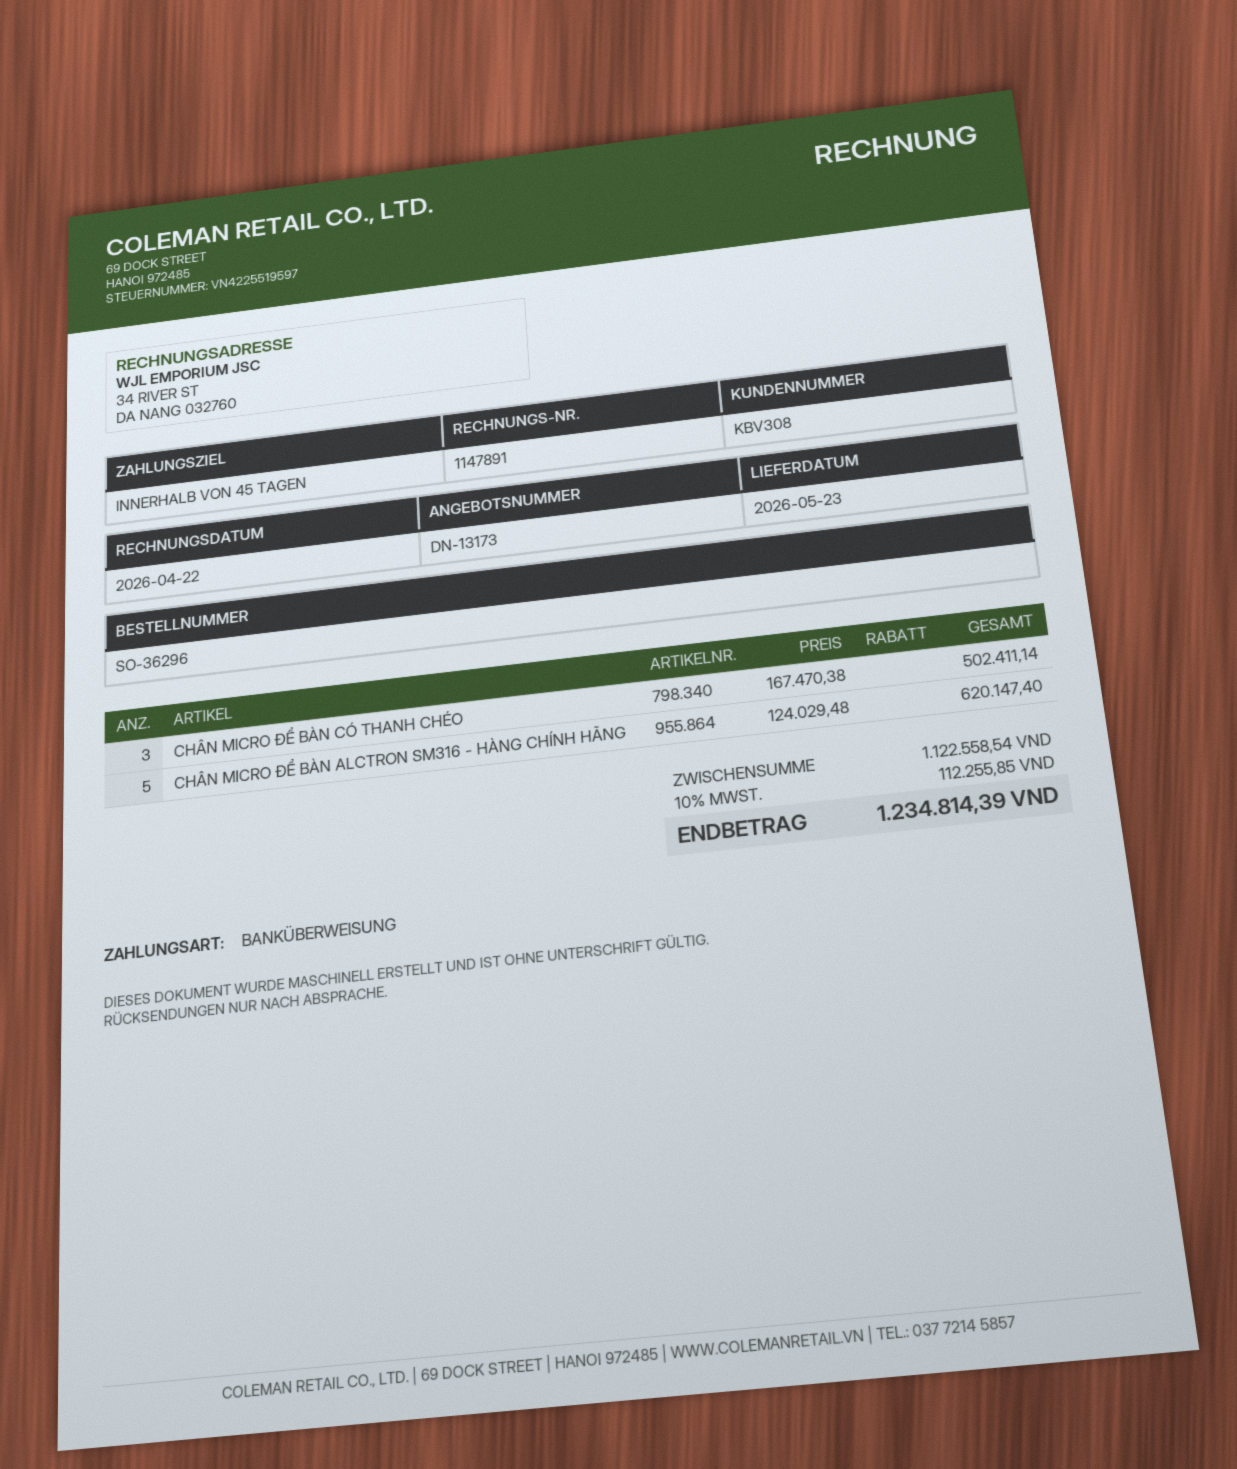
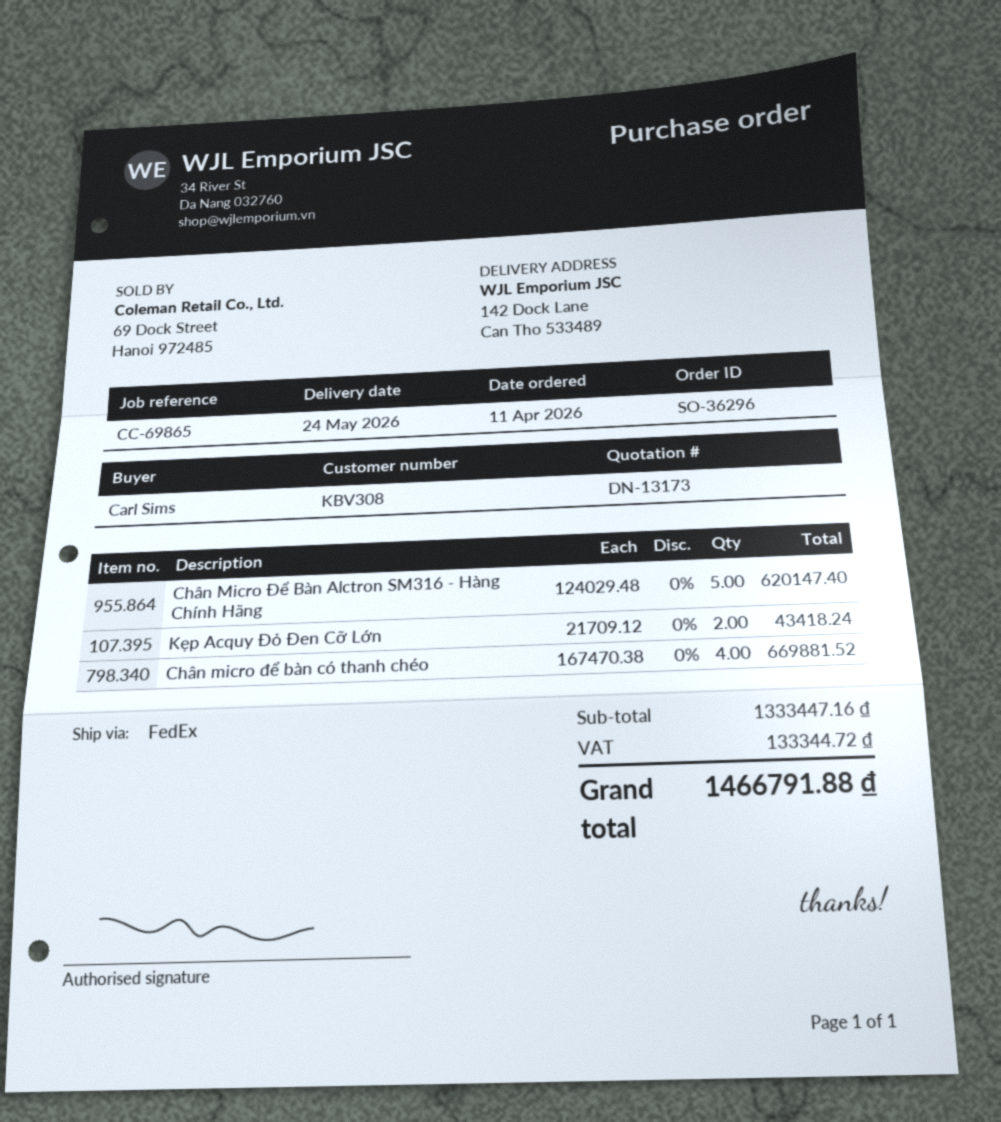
delivery date: 2026-05-23 -> 2026-05-24
CHÂN MICRO ĐỂ BÀN CÓ THANH CHÉO: 3 x 167470.38 = 502411.14 -> 4 x 167470.38 = 669881.52
Kẹp Acquy Đỏ Đen Cỡ Lớn: none -> 2 x 21709.12 = 43418.24
subtotal: 1122558.54 -> 1333447.16
tax: 112255.85 -> 133344.72
total: 1234814.39 -> 1466791.88

